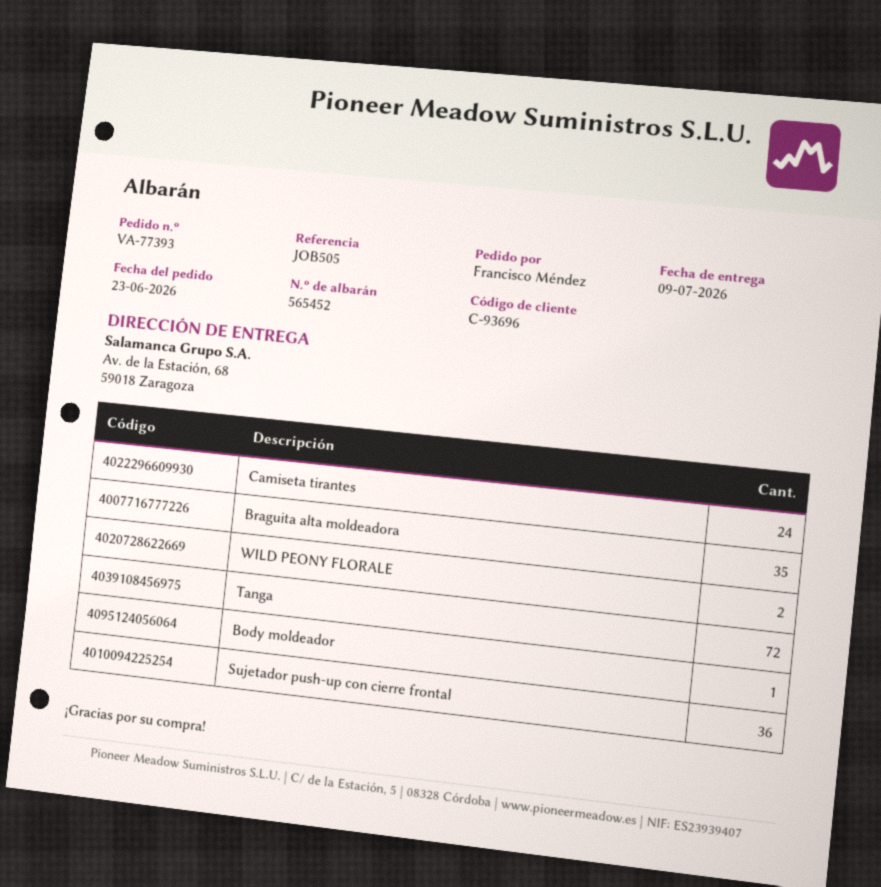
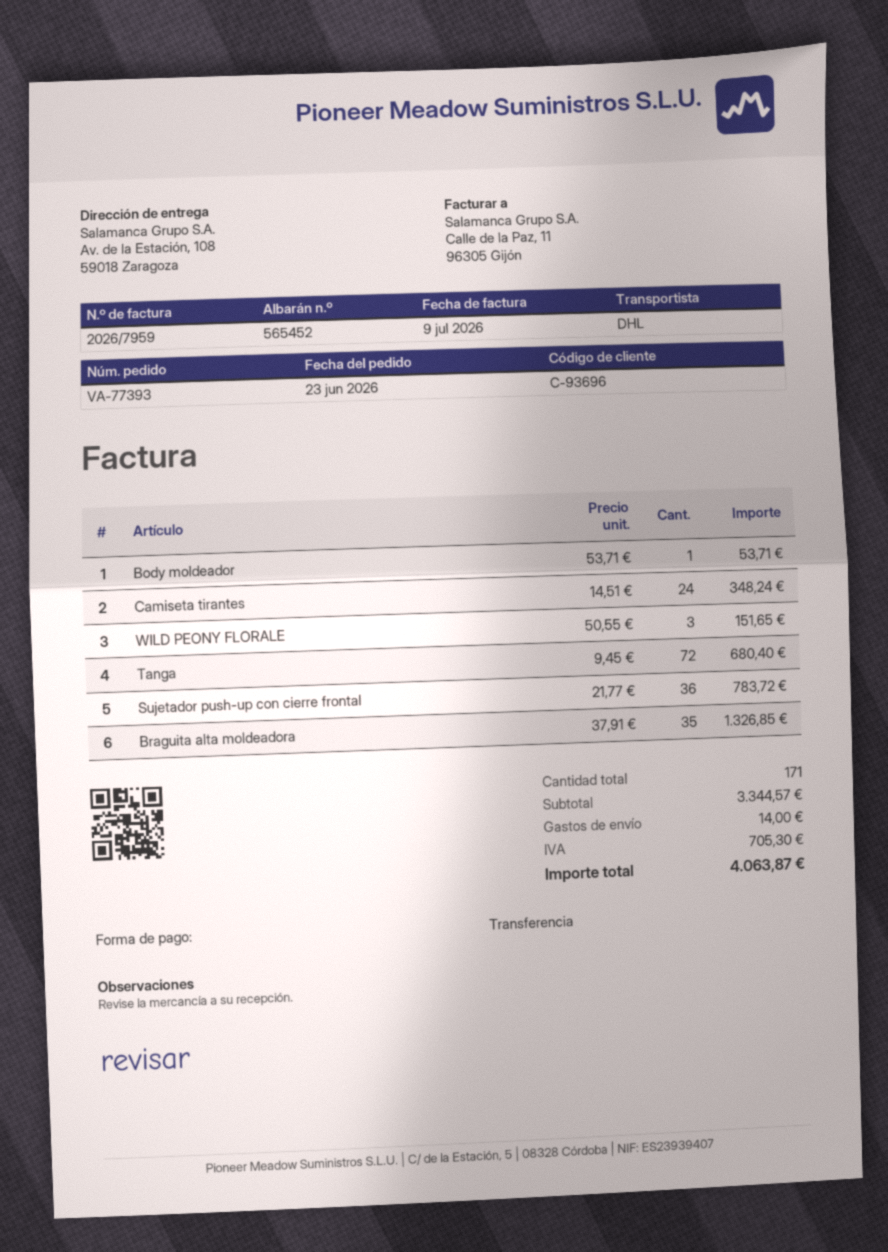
ship to: Av. de la Estación, 68, 59018 Zaragoza -> Av. de la Estación, 108, 59018 Zaragoza
WILD PEONY FLORALE: 2 -> 3

